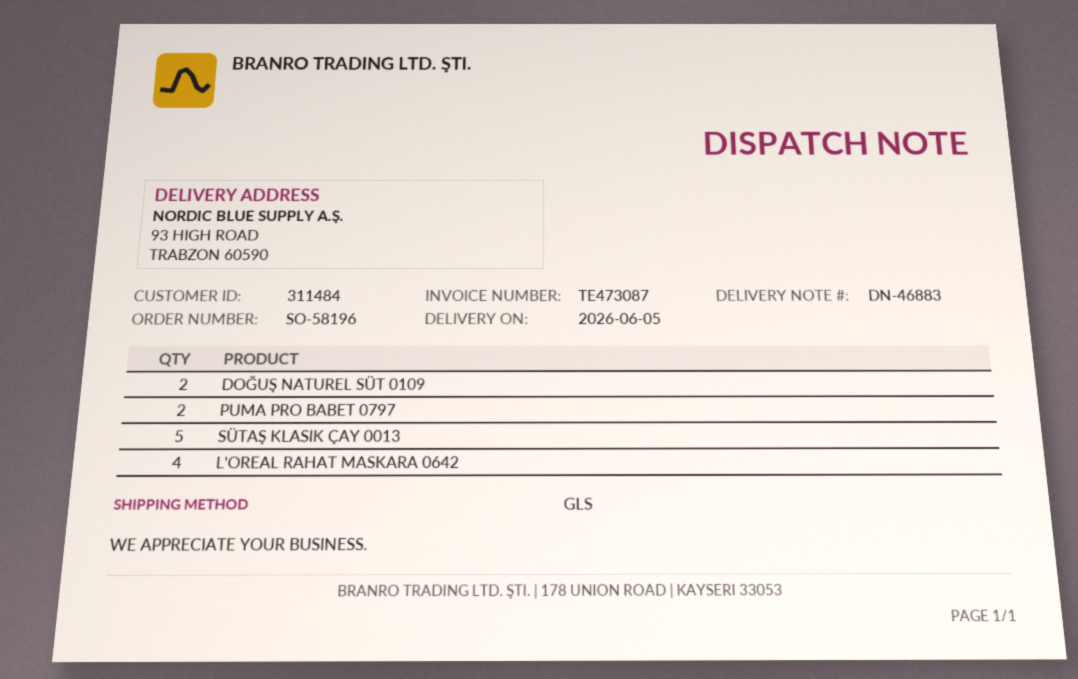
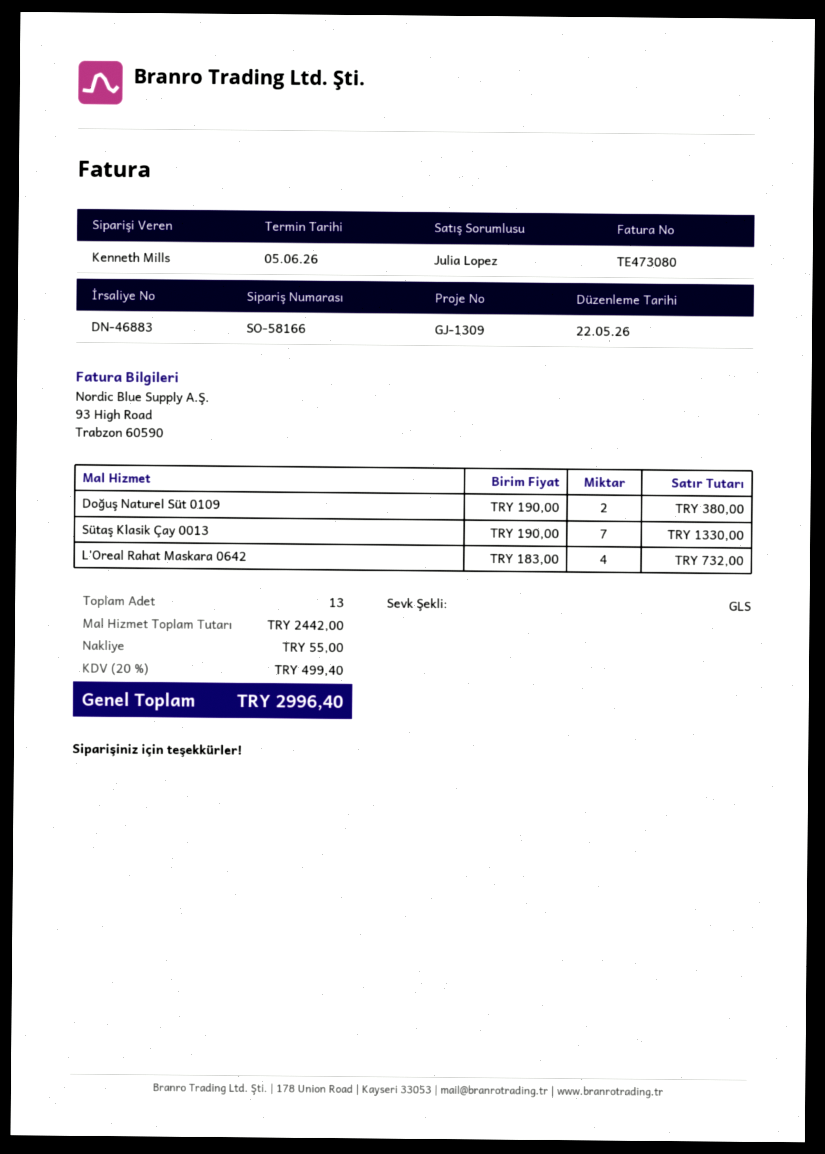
order number: SO-58196 -> SO-58166
invoice number: TE473087 -> TE473080
PUMA PRO BABET 0797: 2 -> none
SÜTAŞ KLASIK ÇAY 0013: 5 -> 7

